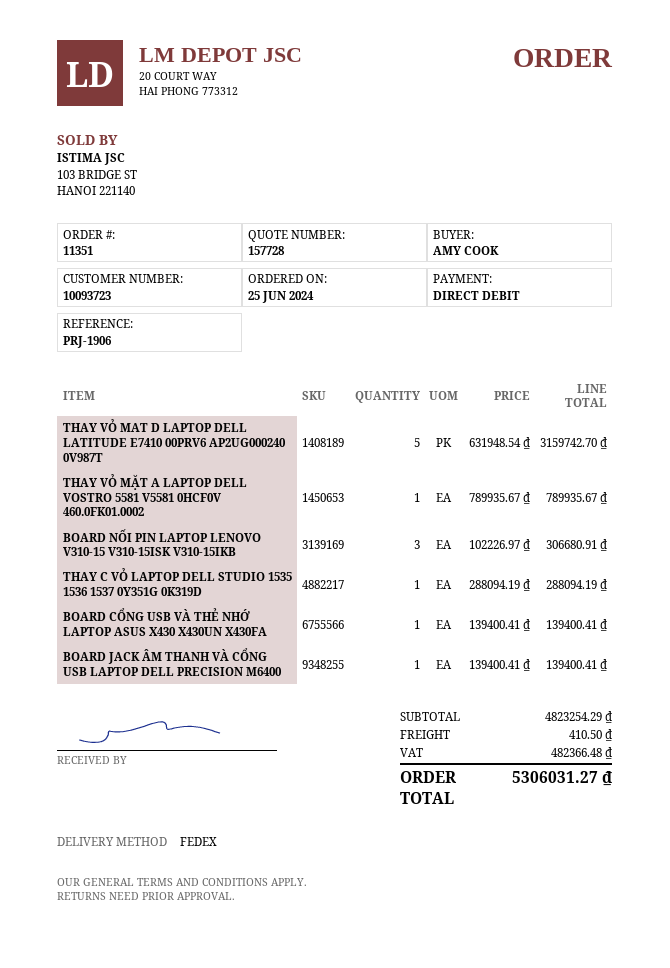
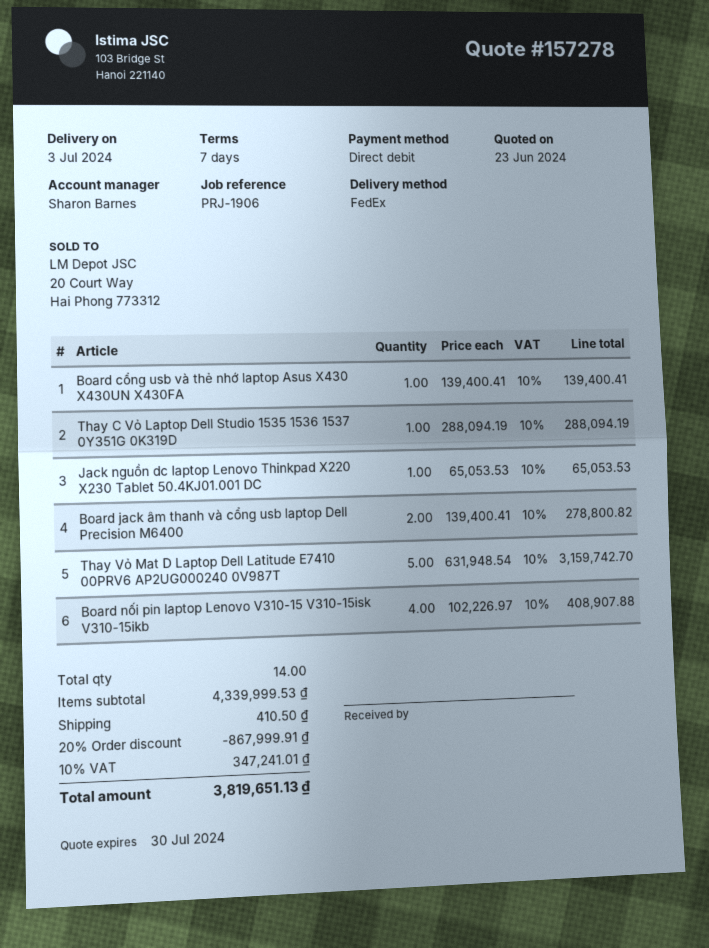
quote number: 157728 -> 157278
THAY VỎ MẶT A LAPTOP DELL VOSTRO 5581 V5581 0HCF0V 460.0FK01.0002: 1 x 789935.67 = 789935.67 -> none
BOARD NỐI PIN LAPTOP LENOVO V310-15 V310-15ISK V310-15IKB: 3 x 102226.97 = 306680.91 -> 4 x 102226.97 = 408907.88
BOARD JACK ÂM THANH VÀ CỔNG USB LAPTOP DELL PRECISION M6400: 1 x 139400.41 = 139400.41 -> 2 x 139400.41 = 278800.82
Jack nguồn dc laptop Lenovo Thinkpad X220 X230 Tablet 50.4KJ01.001 DC: none -> 1 x 65053.53 = 65053.53
subtotal: 4823254.29 -> 4339999.53
discount: none -> 20% = 867999.91
tax: 482366.48 -> 347241.01
total: 5306031.27 -> 3819651.13

